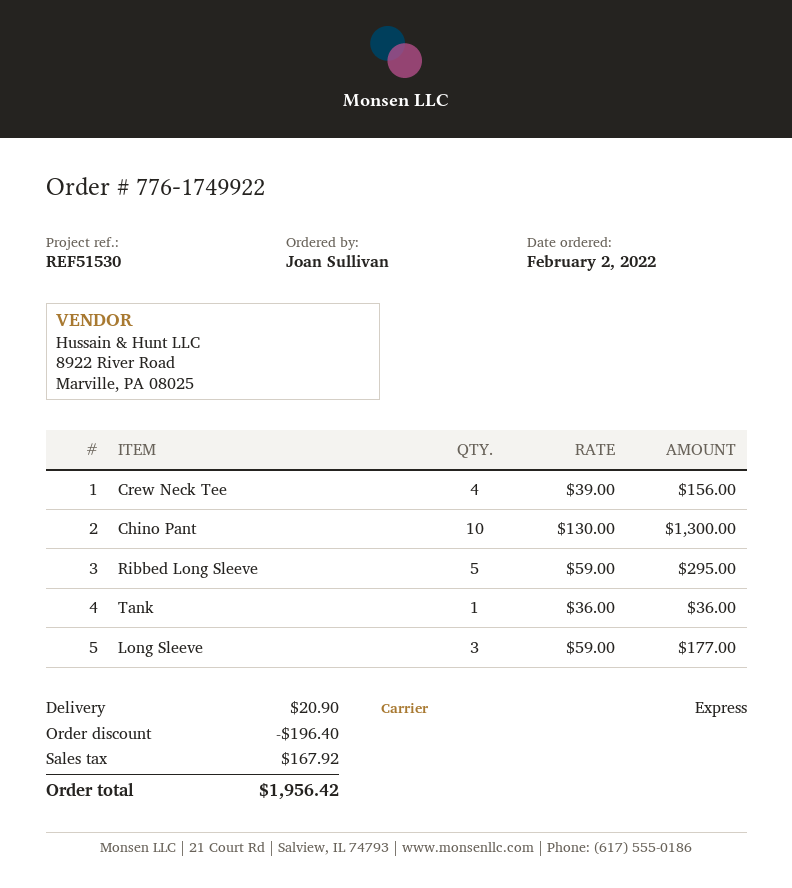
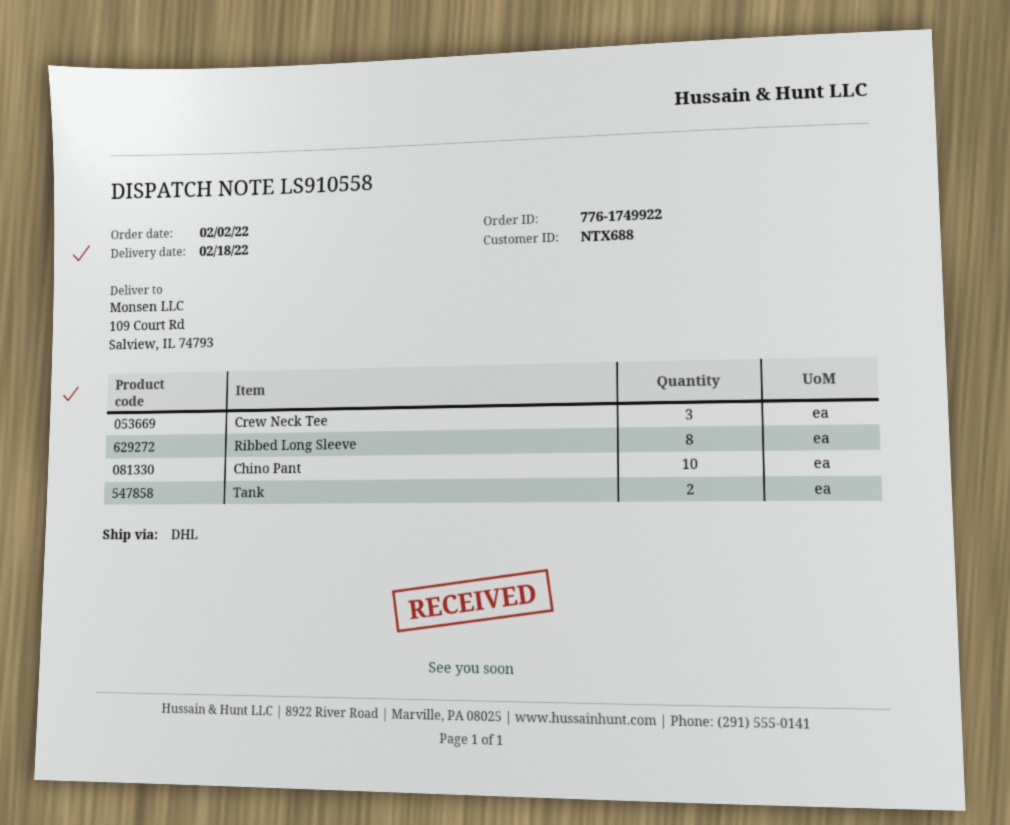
shipping method: express -> DHL
Crew Neck Tee: 4 -> 3
Ribbed Long Sleeve: 5 -> 8
Tank: 1 -> 2
Long Sleeve: 3 -> none

